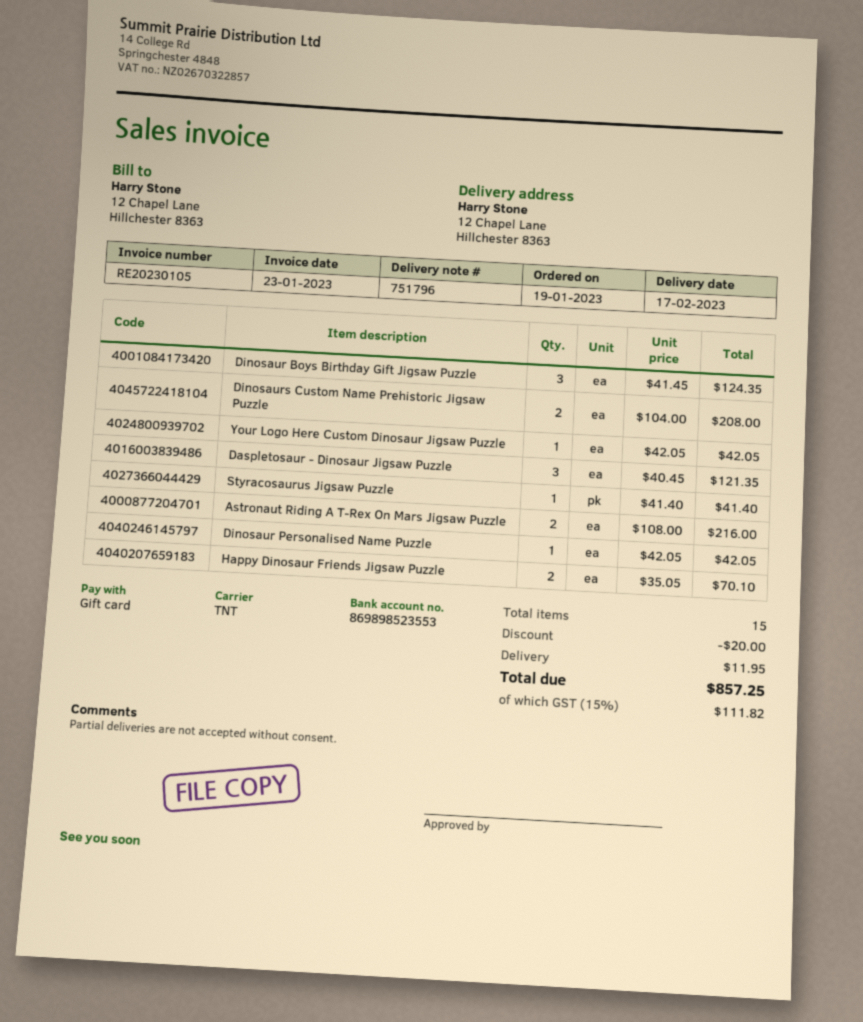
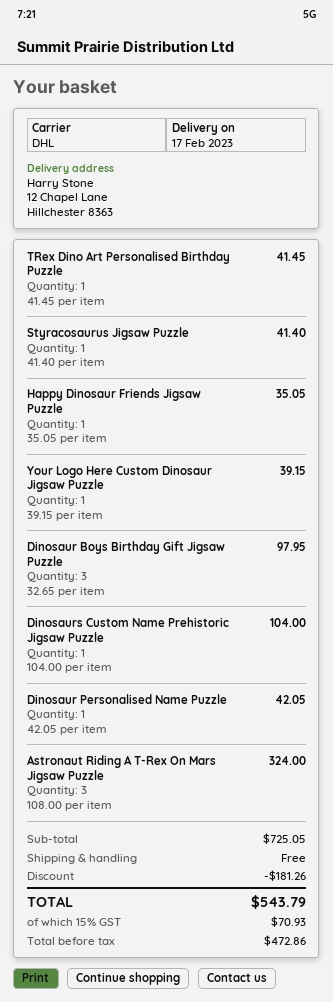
shipping method: TNT -> DHL
Dinosaur Boys Birthday Gift Jigsaw Puzzle: 3 x 41.45 = 124.35 -> 3 x 32.65 = 97.95
Dinosaurs Custom Name Prehistoric Jigsaw Puzzle: 2 x 104.00 = 208.00 -> 1 x 104.00 = 104.00
Your Logo Here Custom Dinosaur Jigsaw Puzzle: 1 x 42.05 = 42.05 -> 1 x 39.15 = 39.15
Daspletosaur - Dinosaur Jigsaw Puzzle: 3 x 40.45 = 121.35 -> none
Astronaut Riding A T-Rex On Mars Jigsaw Puzzle: 2 x 108.00 = 216.00 -> 3 x 108.00 = 324.00
Happy Dinosaur Friends Jigsaw Puzzle: 2 x 35.05 = 70.10 -> 1 x 35.05 = 35.05
TRex Dino Art Personalised Birthday Puzzle: none -> 1 x 41.45 = 41.45
discount: 20.00 -> 181.26
shipping: 11.95 -> 0.00
tax: 15% = 111.82 -> 15% = 70.93
total: 857.25 -> 543.79

